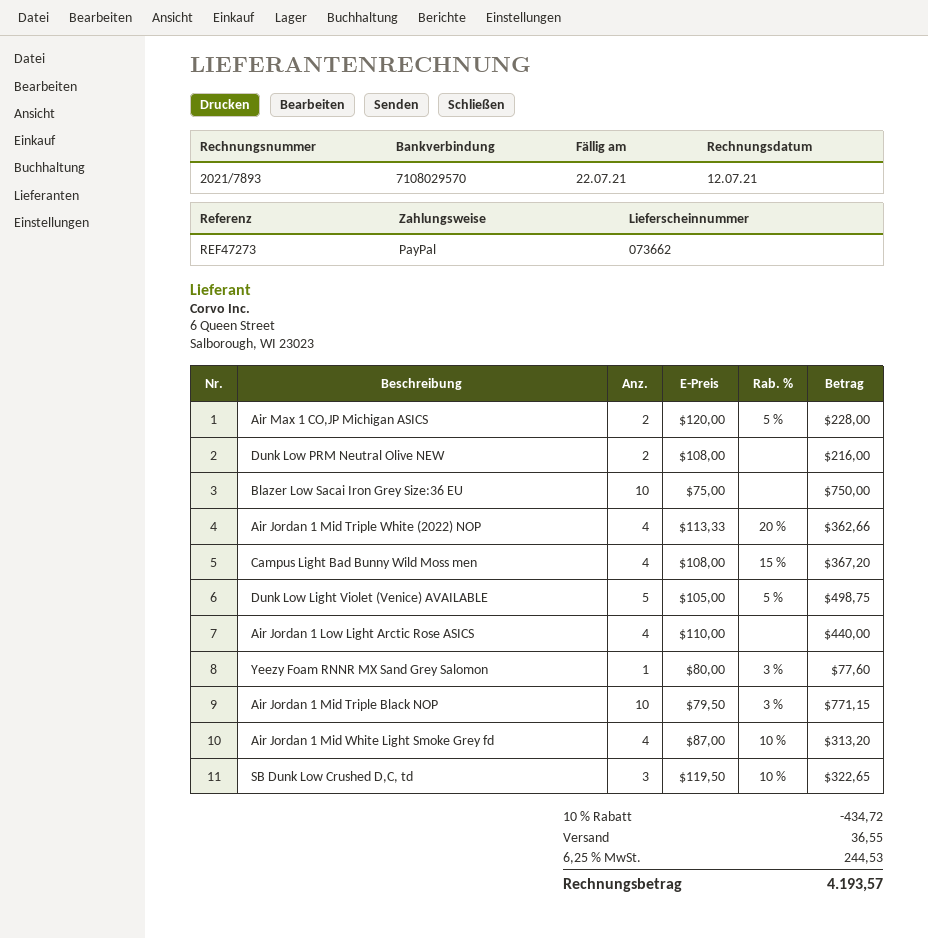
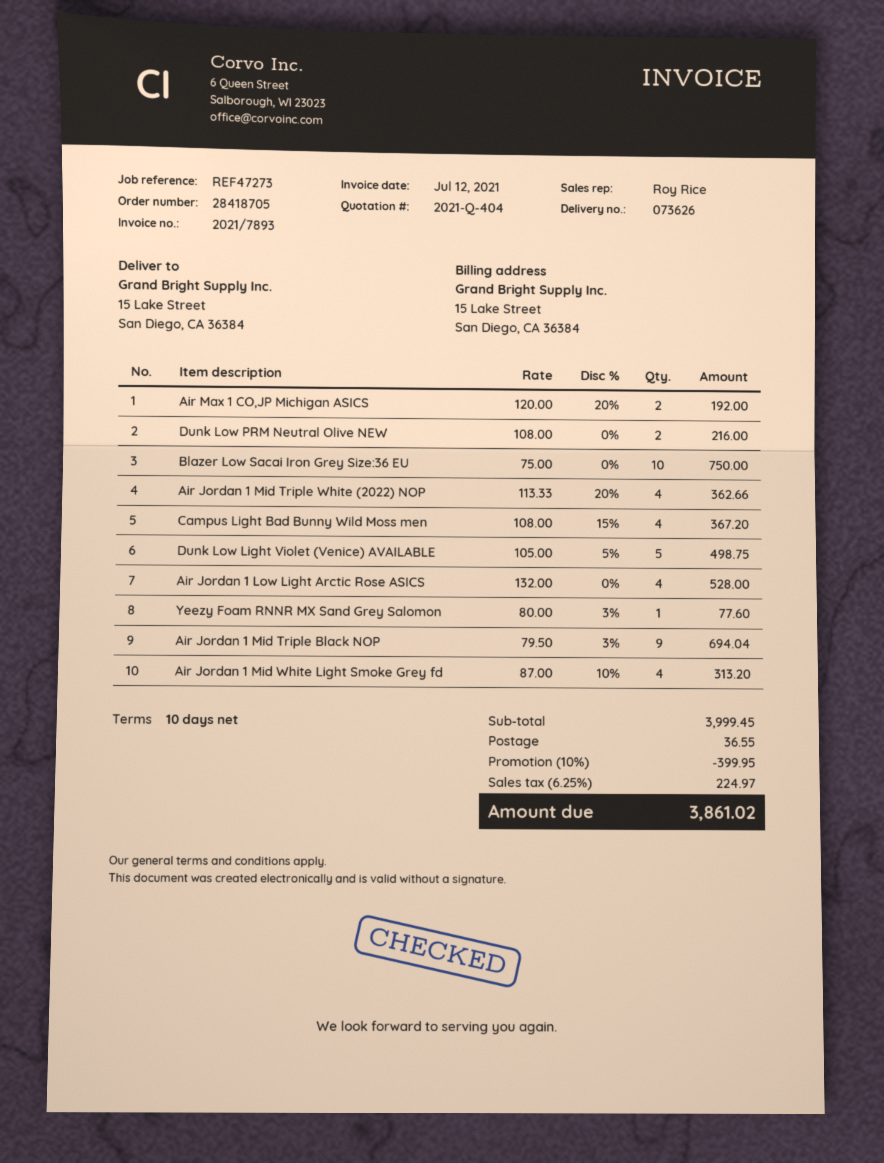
delivery note number: 073662 -> 073626
Air Max 1 CO,JP Michigan ASICS: 2 x 120.00 - 5% = 228.00 -> 2 x 120.00 - 20% = 192.00
Air Jordan 1 Low Light Arctic Rose ASICS: 4 x 110.00 = 440.00 -> 4 x 132.00 = 528.00
Air Jordan 1 Mid Triple Black NOP: 10 x 79.50 - 3% = 771.15 -> 9 x 79.50 - 3% = 694.04
SB Dunk Low Crushed D,C, td: 3 x 119.50 - 10% = 322.65 -> none
discount: 10% = 434.72 -> 10% = 399.95
tax: 6.25% = 244.53 -> 6.25% = 224.97
total: 4193.57 -> 3861.02

